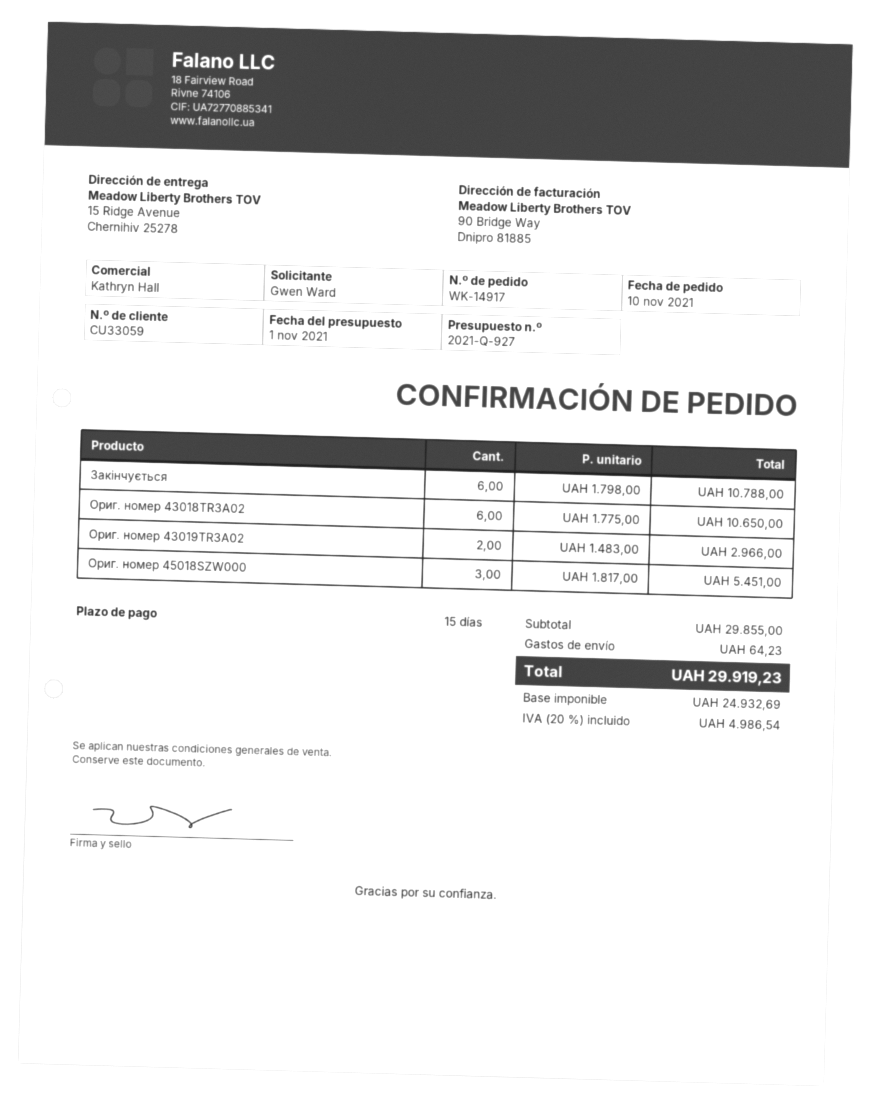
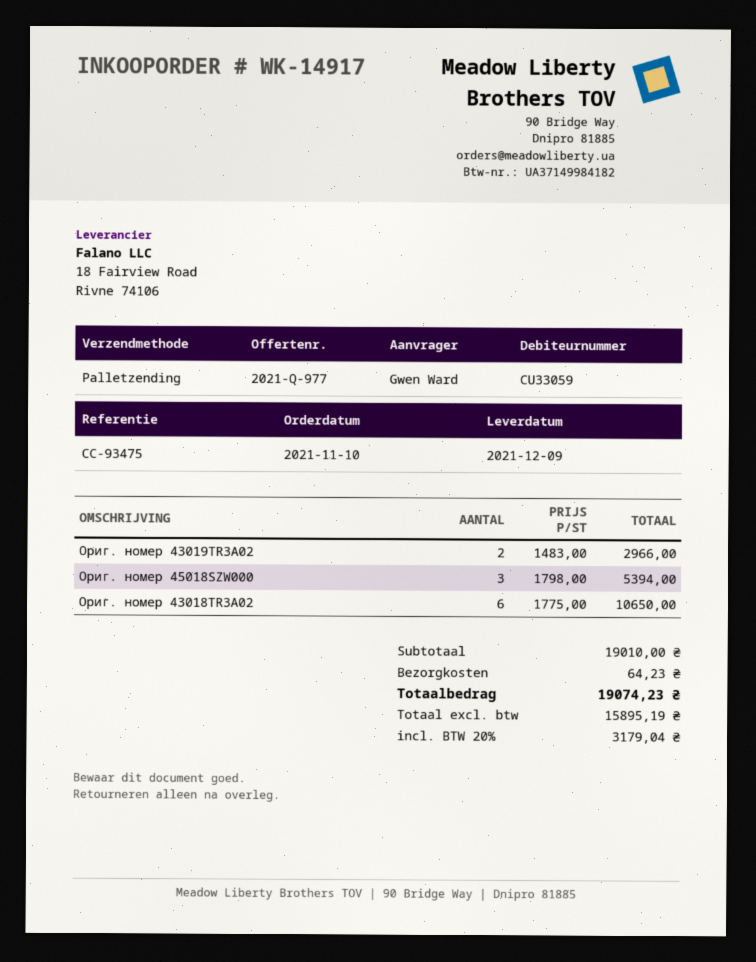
quote number: 2021-Q-927 -> 2021-Q-977
Закінчується: 6 x 1798.00 = 10788.00 -> none
Ориг. номер 45018SZW000: 3 x 1817.00 = 5451.00 -> 3 x 1798.00 = 5394.00
subtotal: 29855.00 -> 19010.00
net: 24932.69 -> 15895.19
tax: 20% = 4986.54 -> 20% = 3179.04
total: 29919.23 -> 19074.23

